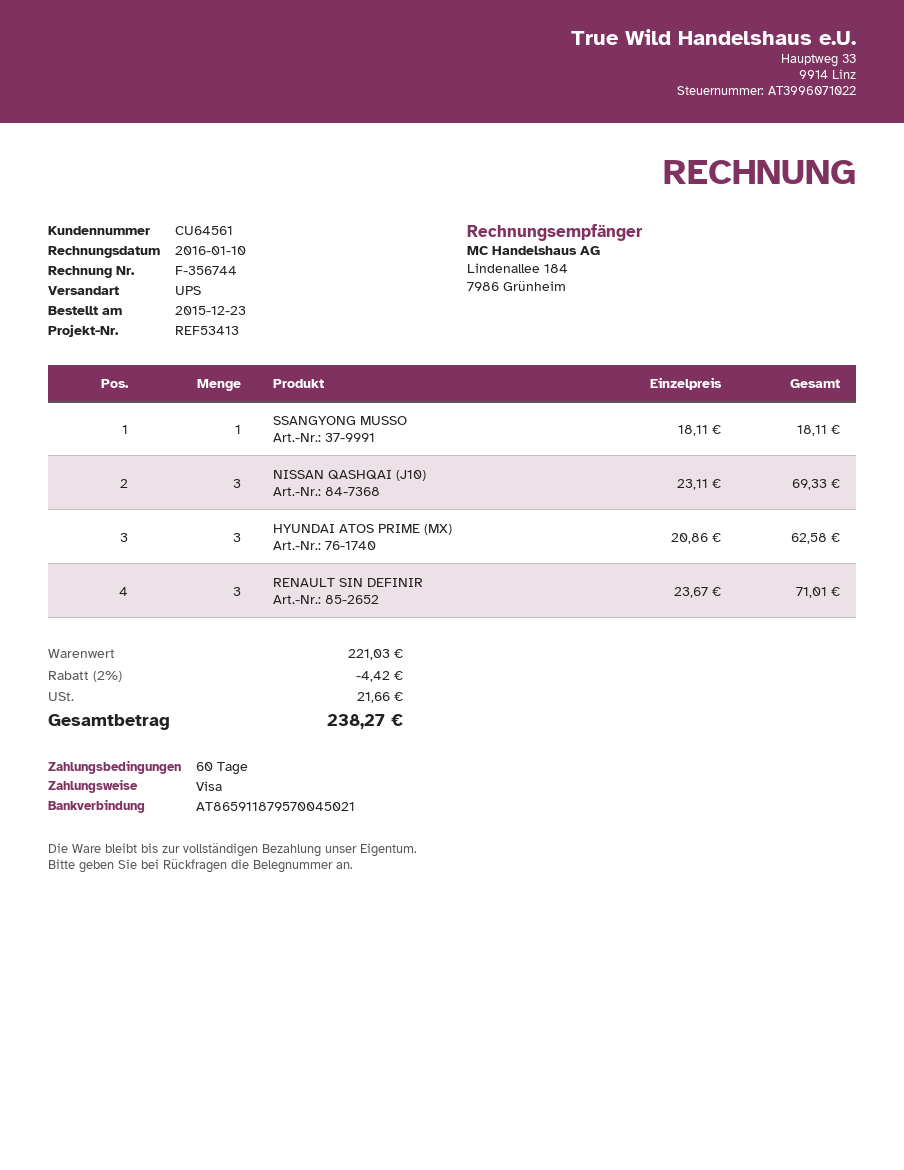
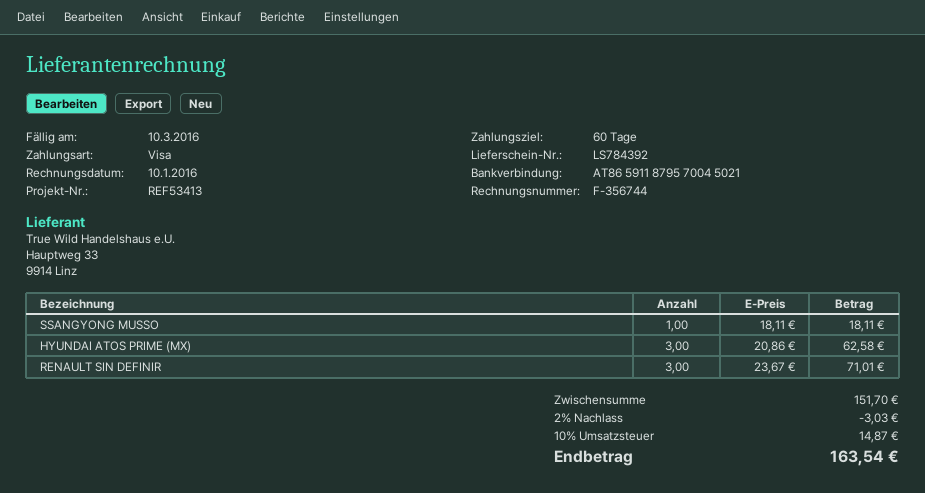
NISSAN QASHQAI (J10): 3 x 23.11 = 69.33 -> none
subtotal: 221.03 -> 151.70
discount: 2% = 4.42 -> 2% = 3.03
tax: 21.66 -> 14.87
total: 238.27 -> 163.54

